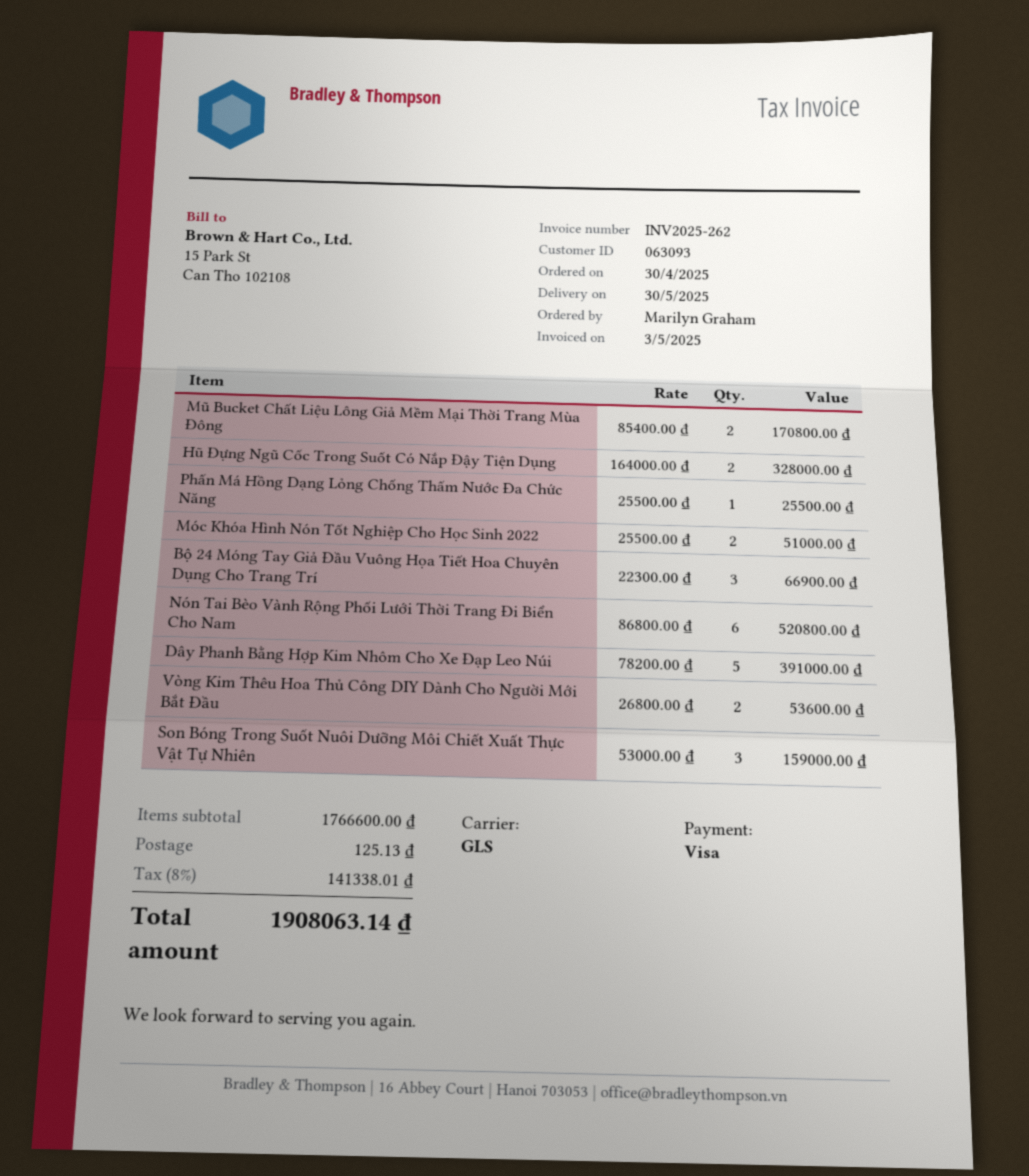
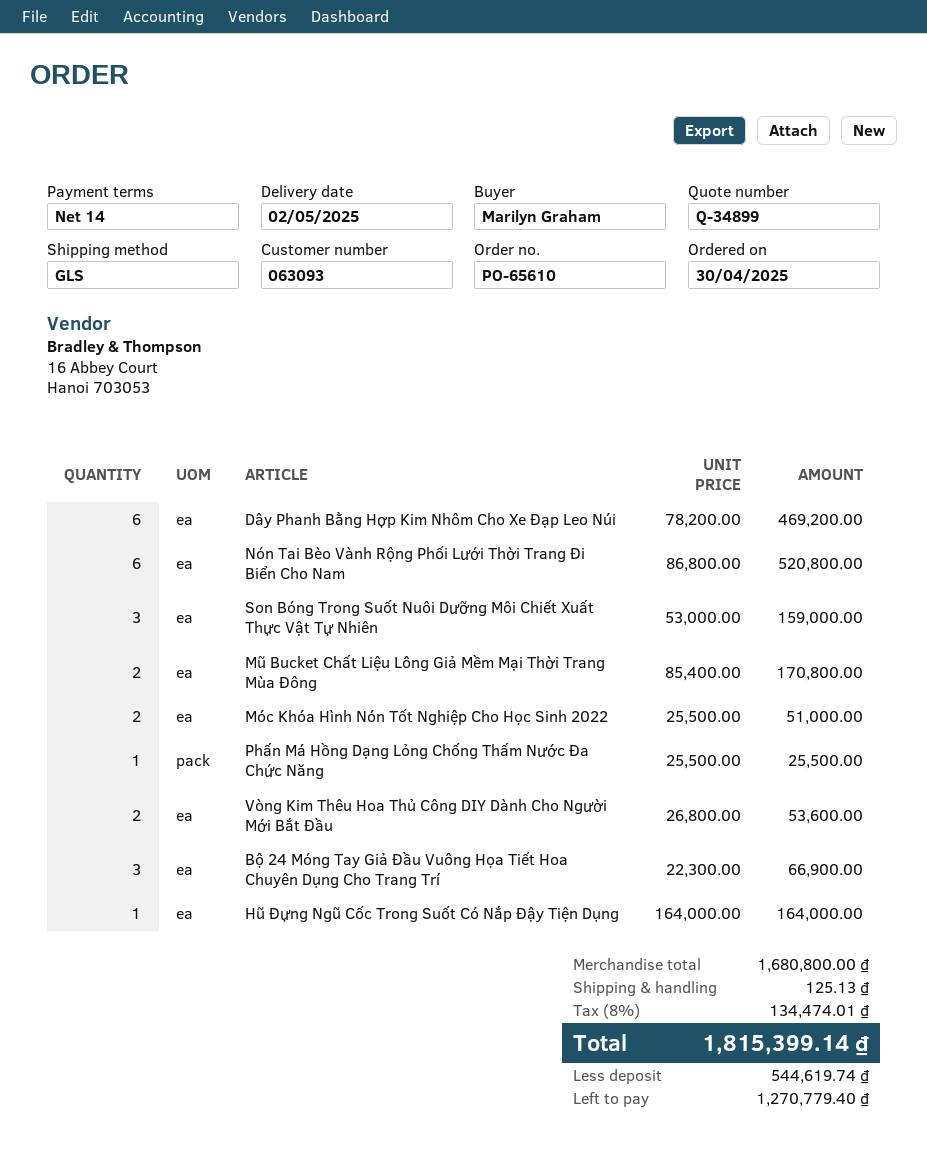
delivery date: 2025-05-30 -> 2025-05-02
Hũ Đựng Ngũ Cốc Trong Suốt Có Nắp Đậy Tiện Dụng: 2 x 164000.00 = 328000.00 -> 1 x 164000.00 = 164000.00
Dây Phanh Bằng Hợp Kim Nhôm Cho Xe Đạp Leo Núi: 5 x 78200.00 = 391000.00 -> 6 x 78200.00 = 469200.00
subtotal: 1766600.00 -> 1680800.00
tax: 8% = 141338.01 -> 8% = 134474.01
total: 1908063.14 -> 1815399.14

